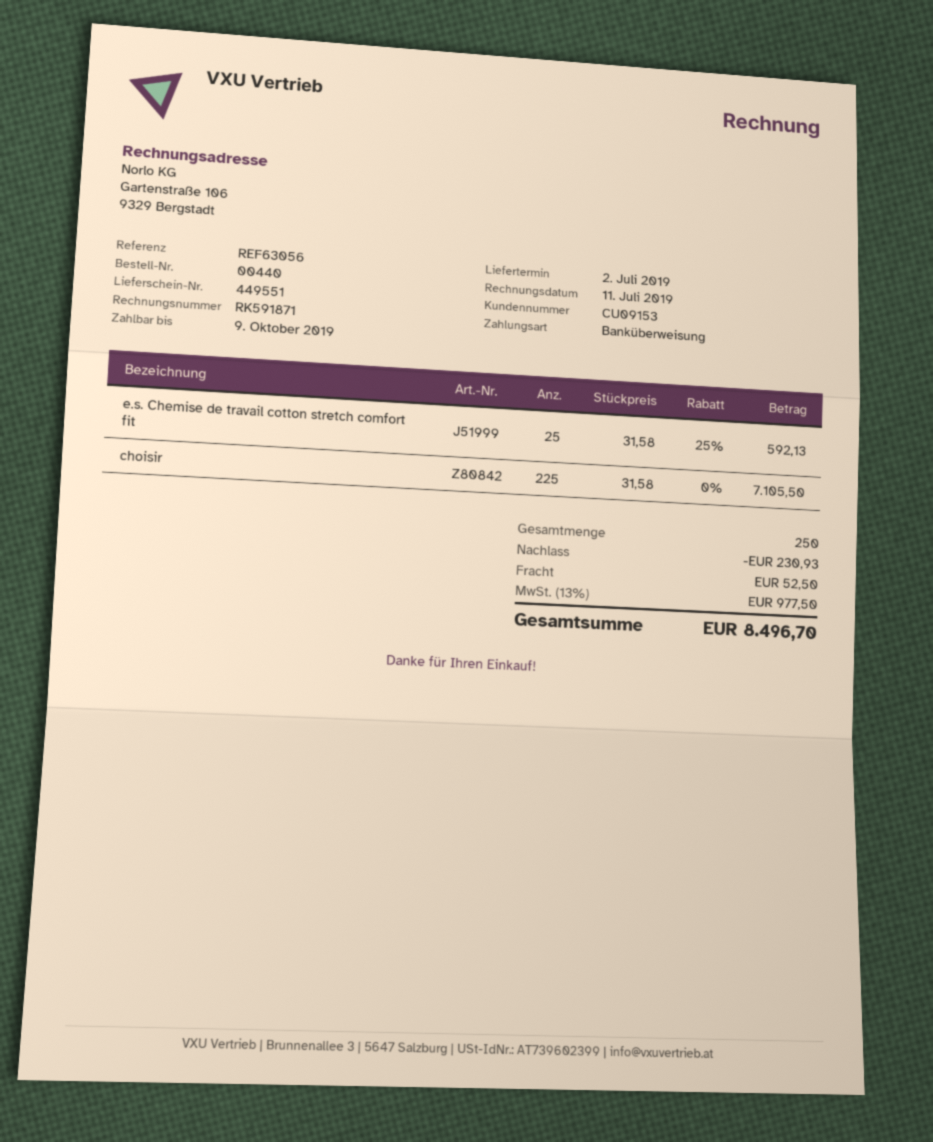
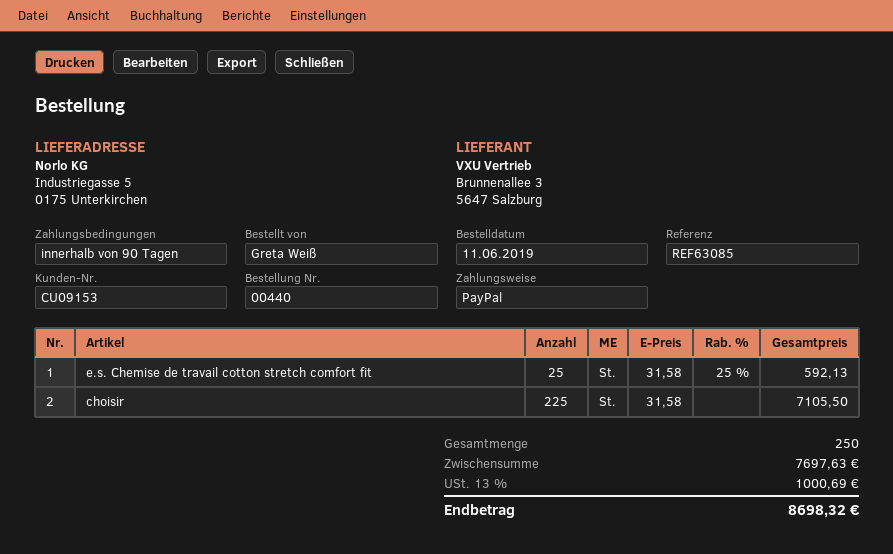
reference: REF63056 -> REF63085
payment method: bank transfer -> PayPal
discount: 230.93 -> none
shipping: 52.50 -> none
tax: 13% = 977.50 -> 13% = 1000.69
total: 8496.70 -> 8698.32

